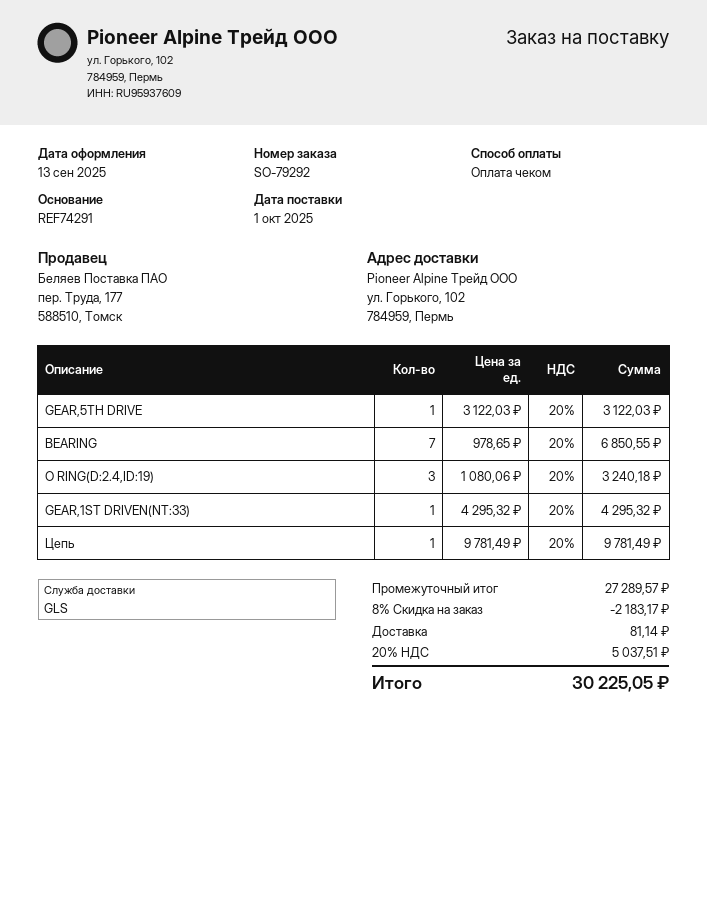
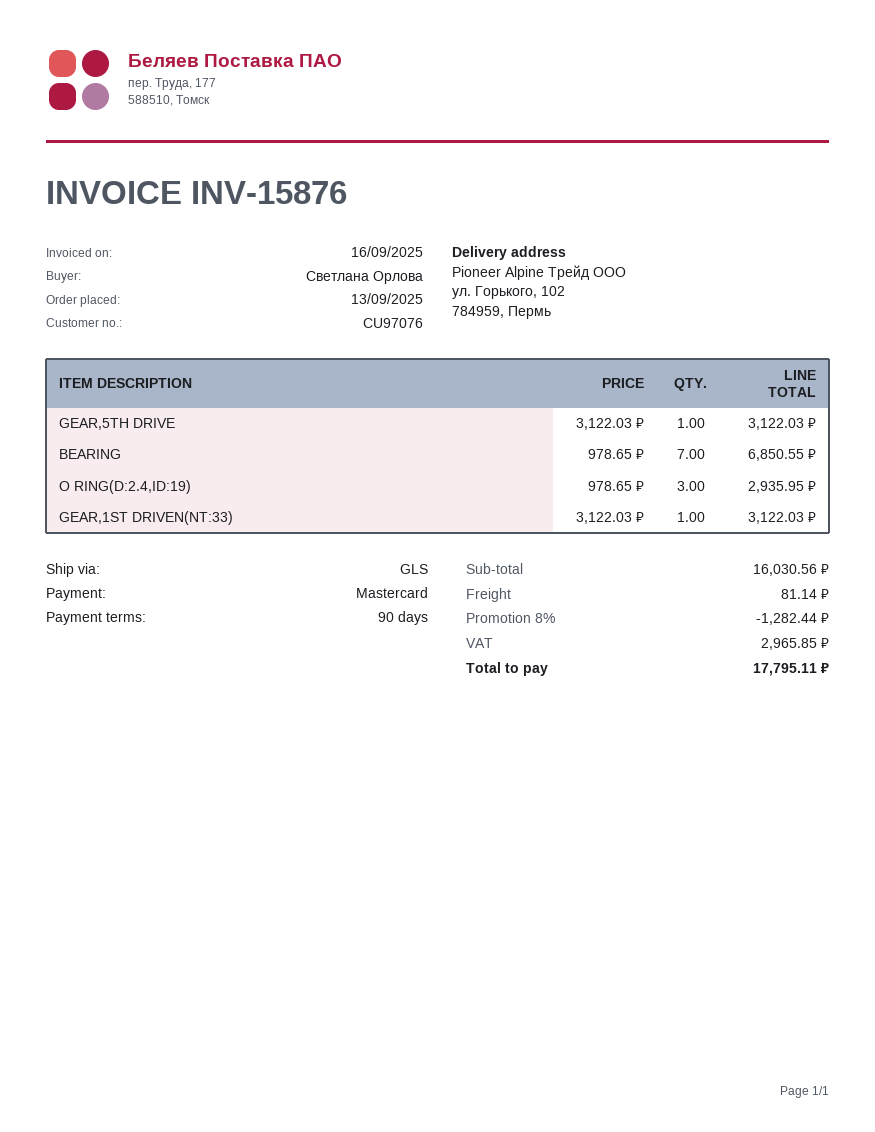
payment method: cheque -> Mastercard
O RING(D:2.4,ID:19): 3 x 1080.06 = 3240.18 -> 3 x 978.65 = 2935.95
GEAR,1ST DRIVEN(NT:33): 1 x 4295.32 = 4295.32 -> 1 x 3122.03 = 3122.03
Цепь: 1 x 9781.49 = 9781.49 -> none
subtotal: 27289.57 -> 16030.56
discount: 8% = 2183.17 -> 8% = 1282.44
tax: 5037.51 -> 2965.85
total: 30225.05 -> 17795.11

